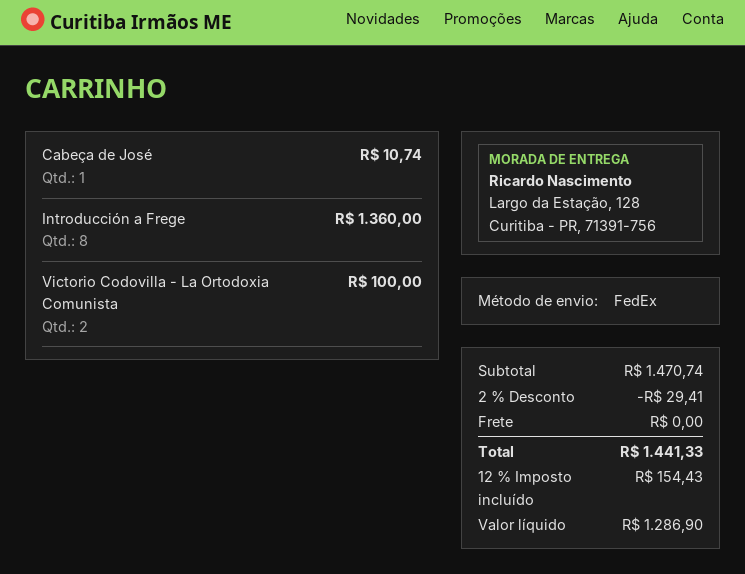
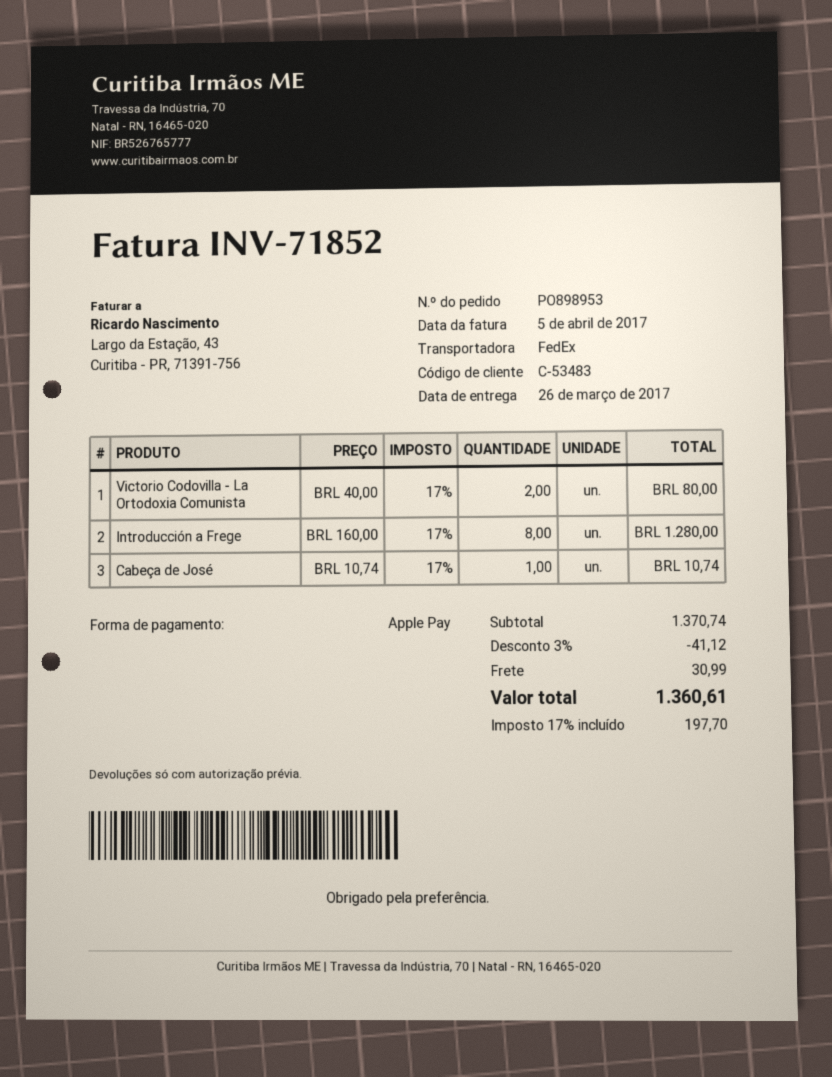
Introducción a Frege: 8 for 1360.00 -> 8 for 1280.00
Victorio Codovilla - La Ortodoxia Comunista: 2 for 100.00 -> 2 for 80.00
subtotal: 1470.74 -> 1370.74
discount: 2% = 29.41 -> 3% = 41.12
shipping: 0.00 -> 30.99
tax: 12% = 154.43 -> 17% = 197.70
total: 1441.33 -> 1360.61

